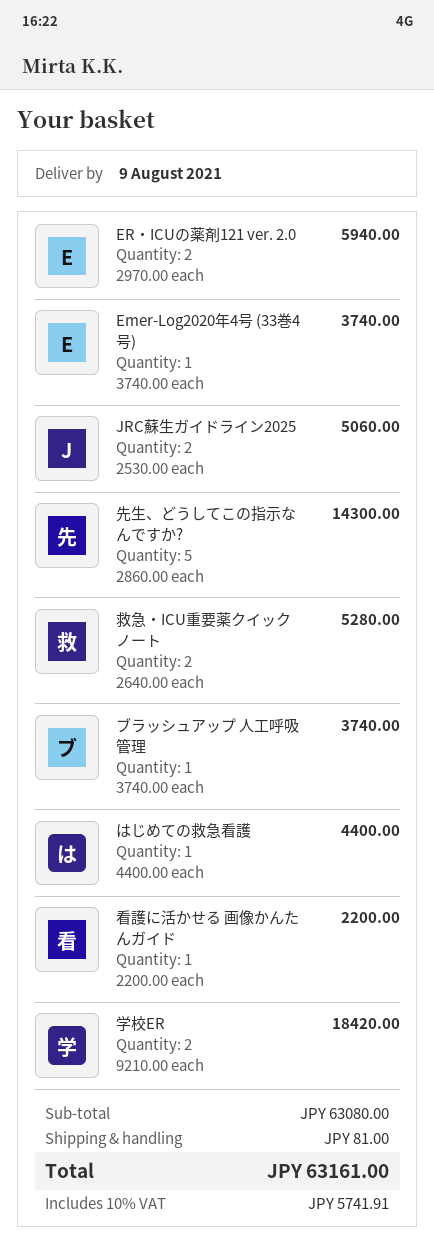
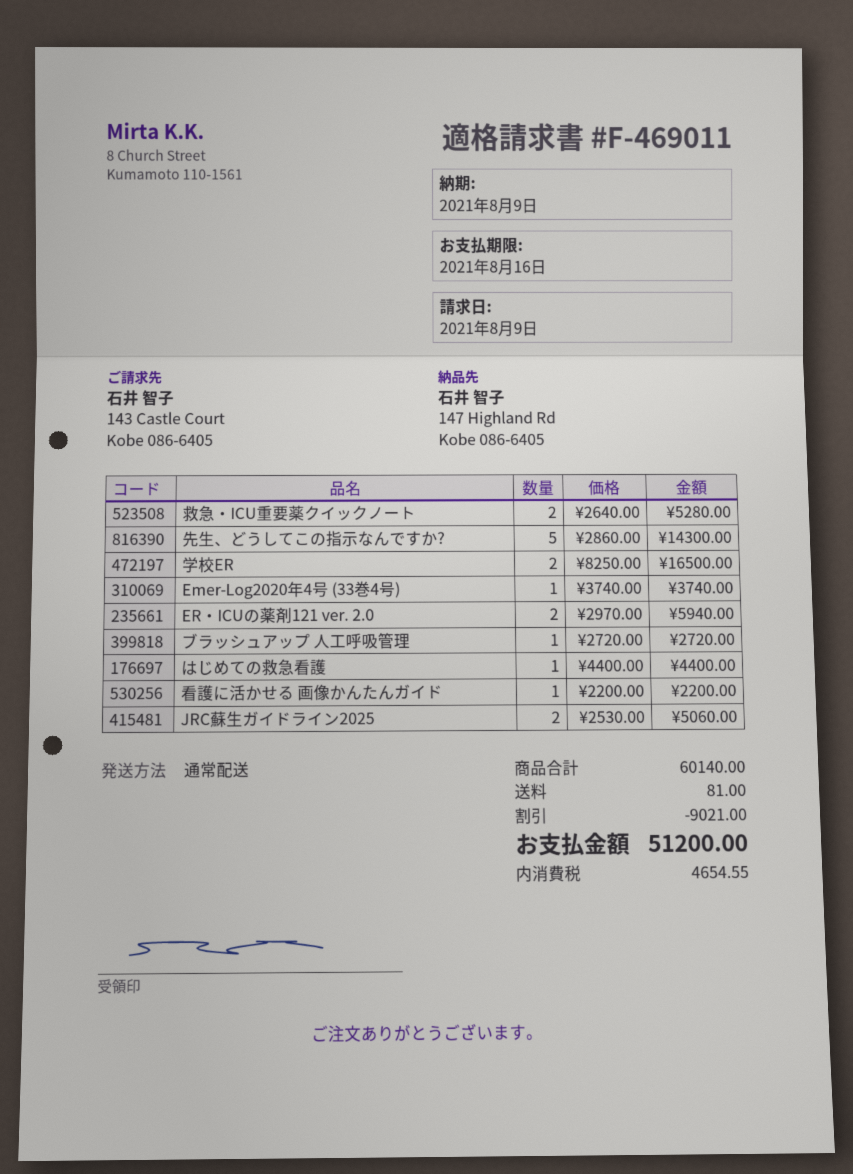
ブラッシュアップ 人工呼吸管理: 1 x 3740.00 = 3740.00 -> 1 x 2720.00 = 2720.00
学校ER: 2 x 9210.00 = 18420.00 -> 2 x 8250.00 = 16500.00
subtotal: 63080.00 -> 60140.00
discount: none -> 9021.00
tax: 5741.91 -> 4654.55
total: 63161.00 -> 51200.00

